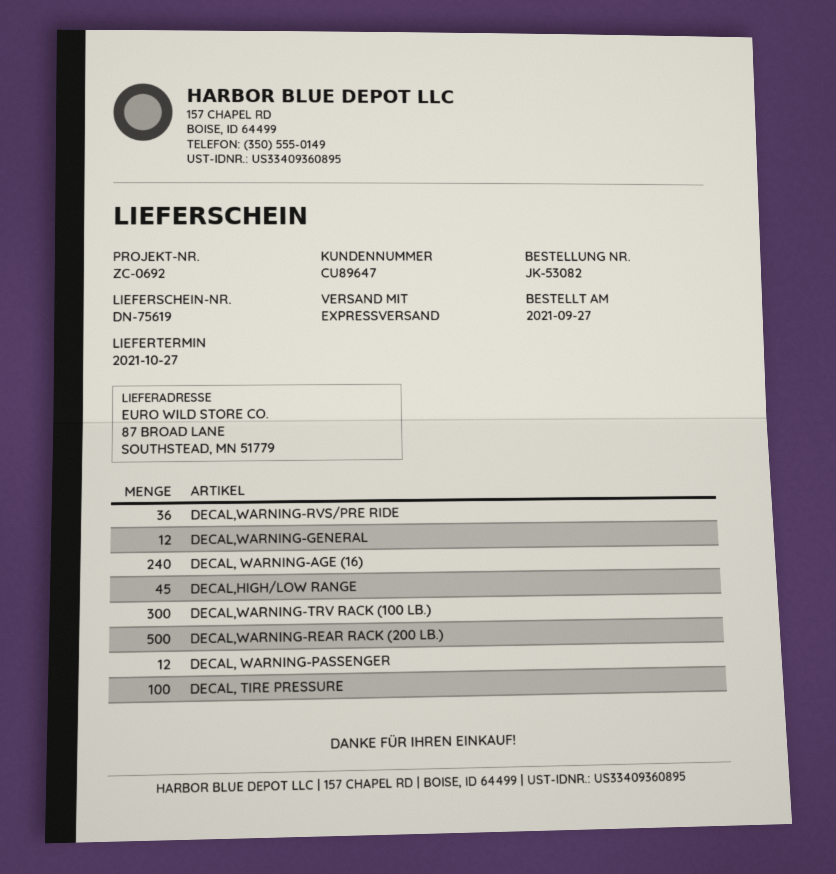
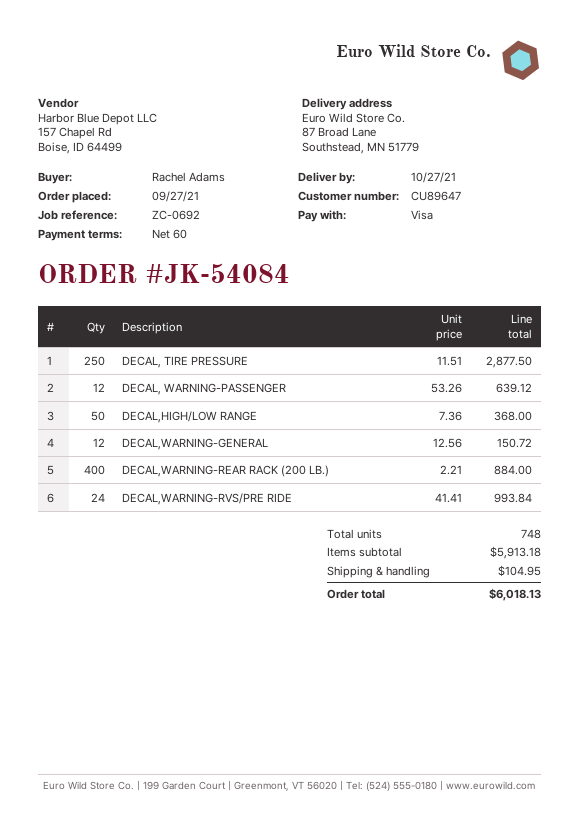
order number: JK-53082 -> JK-54084
DECAL,WARNING-RVS/PRE RIDE: 36 -> 24
DECAL, WARNING-AGE (16): 240 -> none
DECAL,HIGH/LOW RANGE: 45 -> 50
DECAL,WARNING-TRV RACK (100 LB.): 300 -> none
DECAL,WARNING-REAR RACK (200 LB.): 500 -> 400
DECAL, TIRE PRESSURE: 100 -> 250

